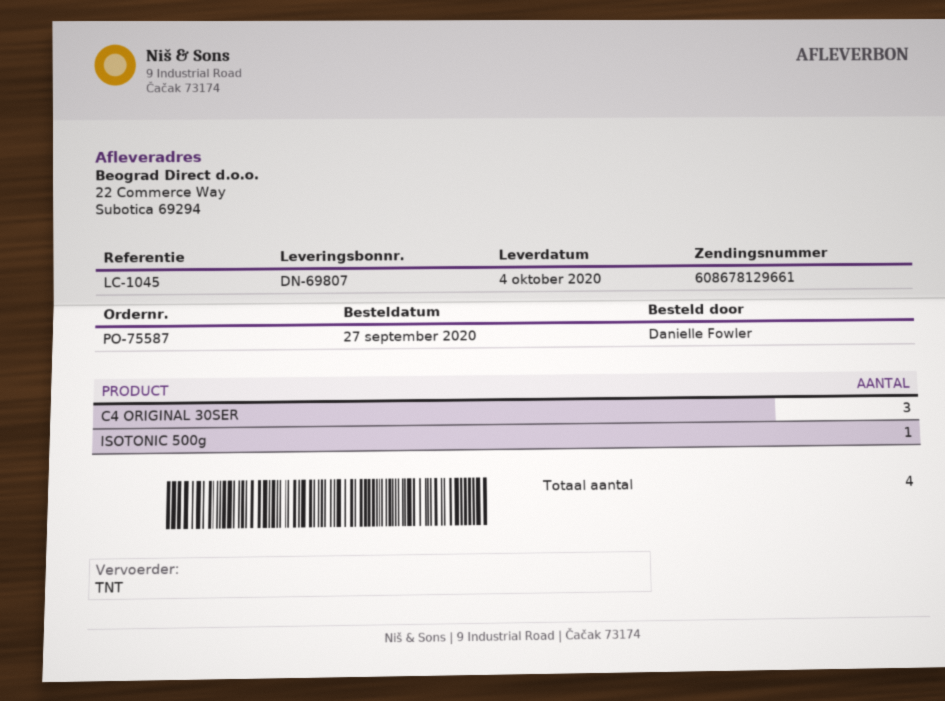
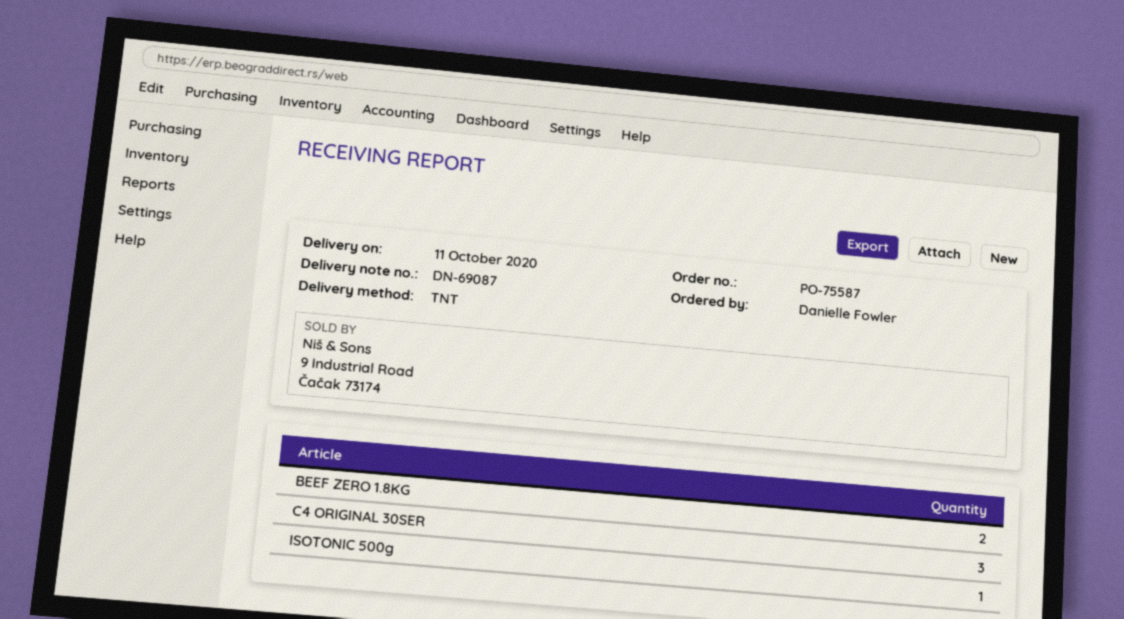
delivery note number: DN-69807 -> DN-69087
delivery date: 2020-10-04 -> 2020-10-11
BEEF ZERO 1.8KG: none -> 2

